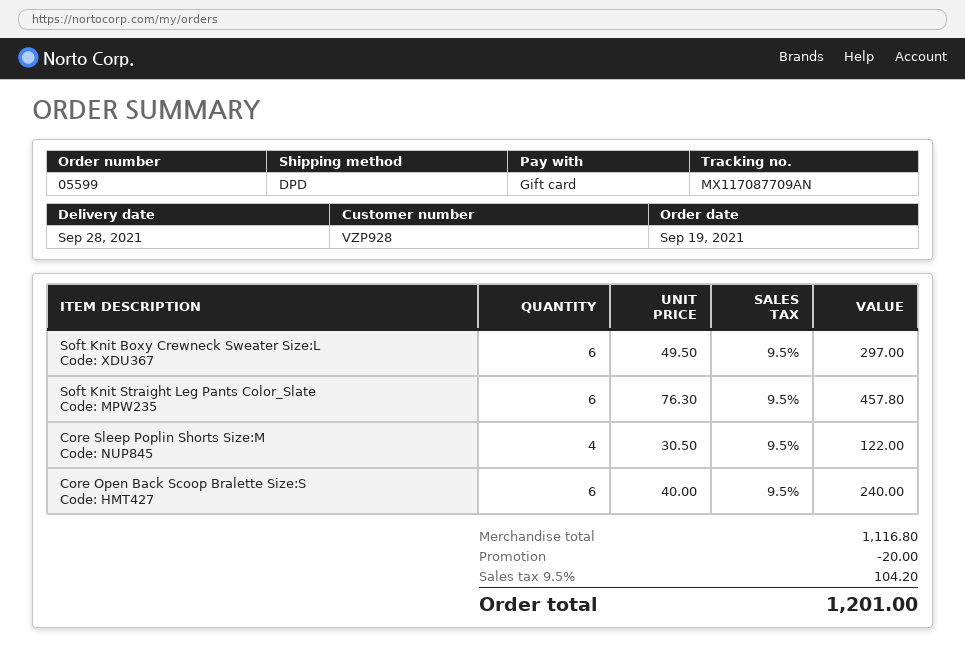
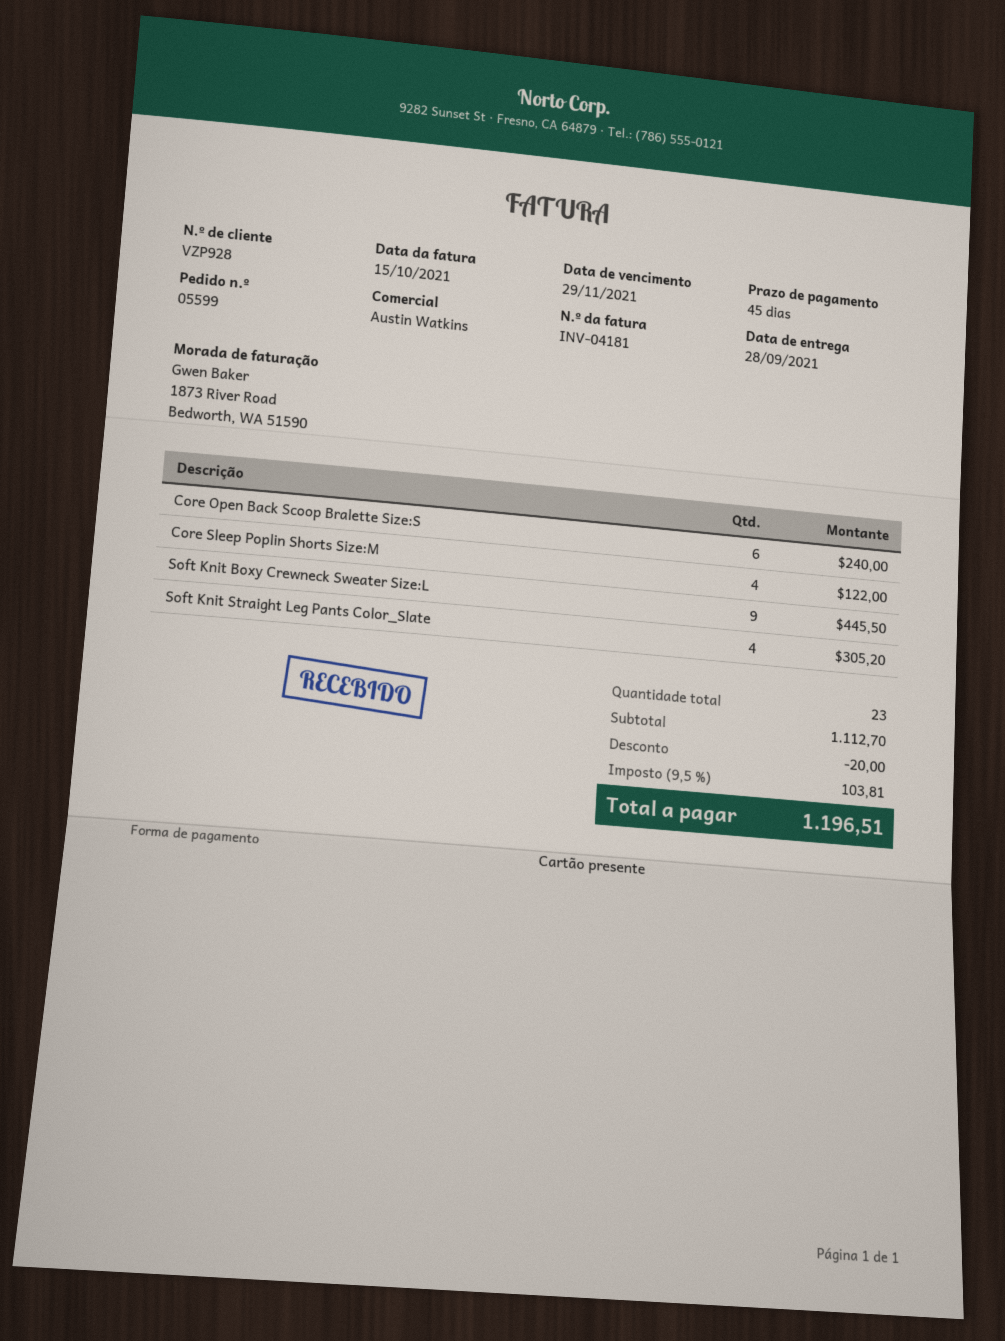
Soft Knit Boxy Crewneck Sweater Size:L: 6 for 297.00 -> 9 for 445.50
Soft Knit Straight Leg Pants Color_Slate: 6 for 457.80 -> 4 for 305.20
subtotal: 1116.80 -> 1112.70
tax: 9.5% = 104.20 -> 9.5% = 103.81
total: 1201.00 -> 1196.51

